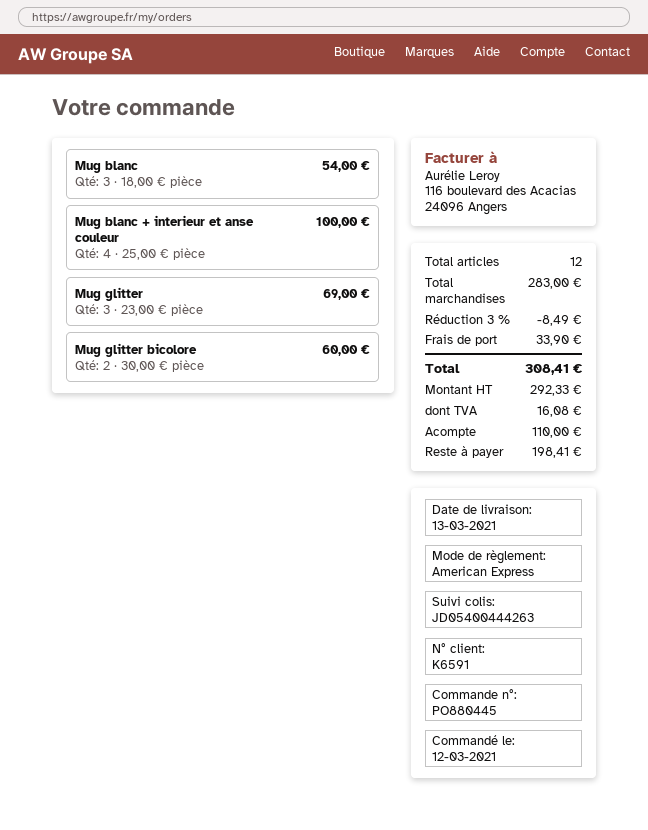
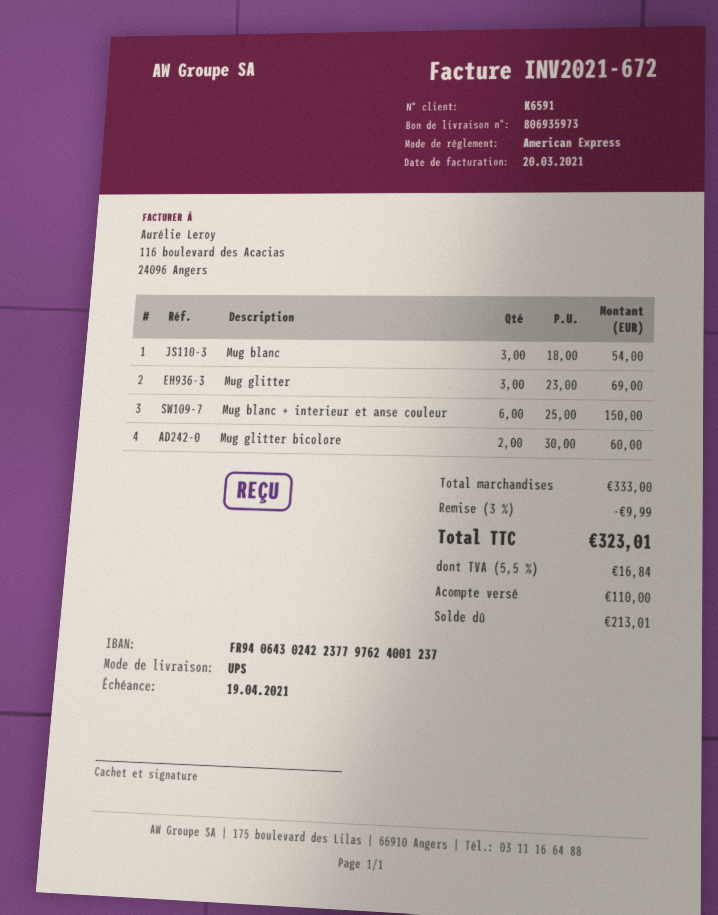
Mug blanc + interieur et anse couleur: 4 x 25.00 = 100.00 -> 6 x 25.00 = 150.00
subtotal: 283.00 -> 333.00
discount: 3% = 8.49 -> 3% = 9.99
shipping: 33.90 -> none
tax: 16.08 -> 16.84
total: 308.41 -> 323.01
balance: 198.41 -> 213.01

